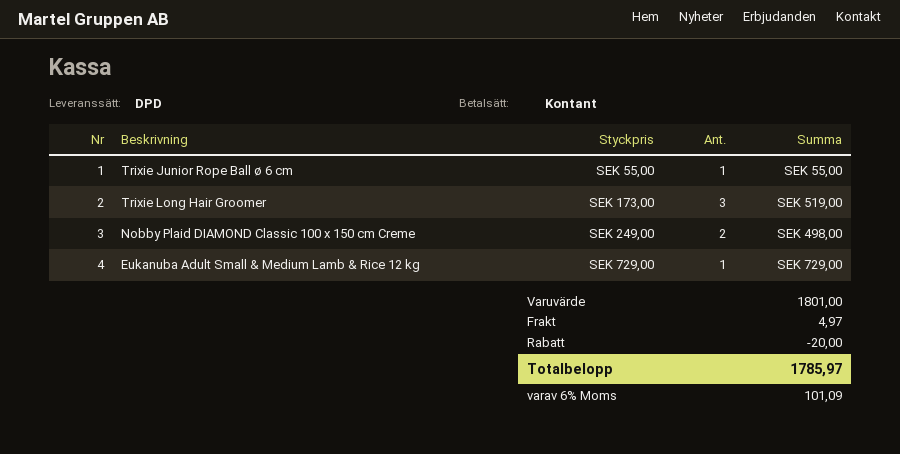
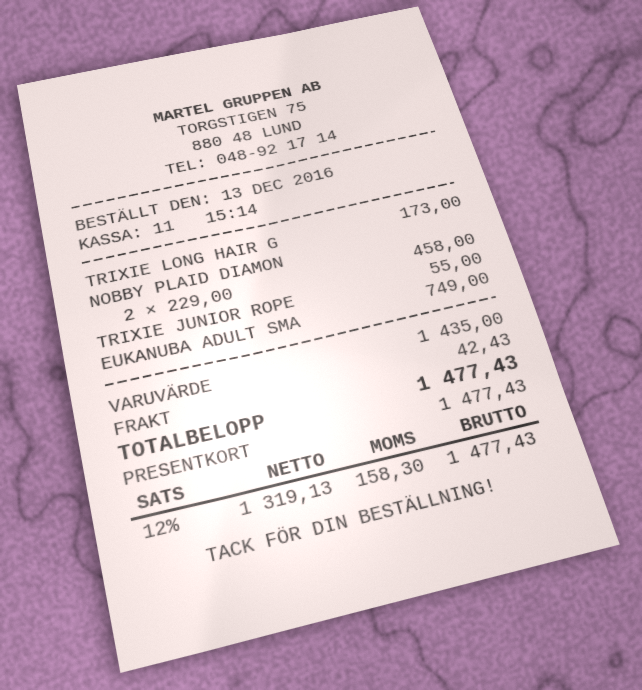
payment method: cash -> gift card
Trixie Long Hair Groomer: 3 x 173.00 = 519.00 -> 1 x 173.00 = 173.00
Nobby Plaid DIAMOND Classic 100 x 150 cm Creme: 2 x 249.00 = 498.00 -> 2 x 229.00 = 458.00
Eukanuba Adult Small & Medium Lamb & Rice 12 kg: 1 x 729.00 = 729.00 -> 1 x 749.00 = 749.00
subtotal: 1801.00 -> 1435.00
discount: 20.00 -> none
shipping: 4.97 -> 42.43
tax: 6% = 101.09 -> 12% = 158.30
total: 1785.97 -> 1477.43

